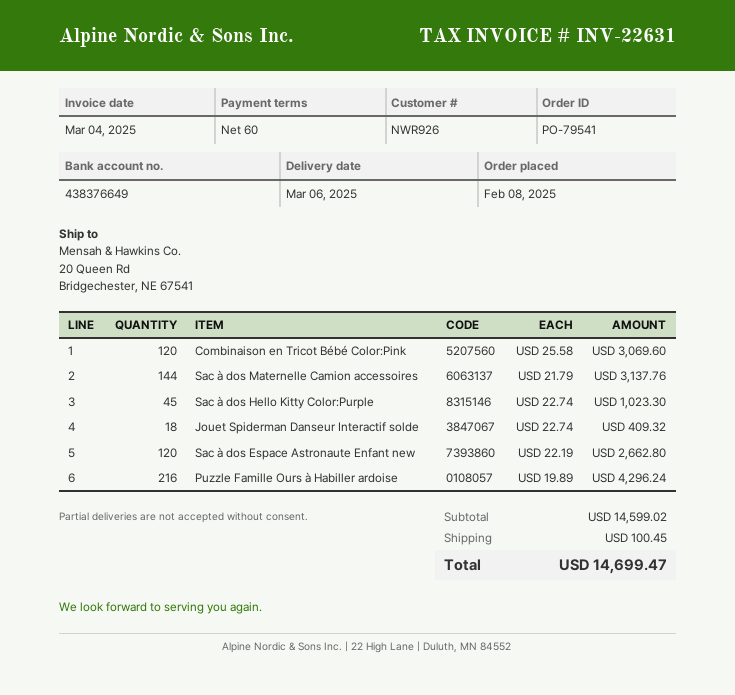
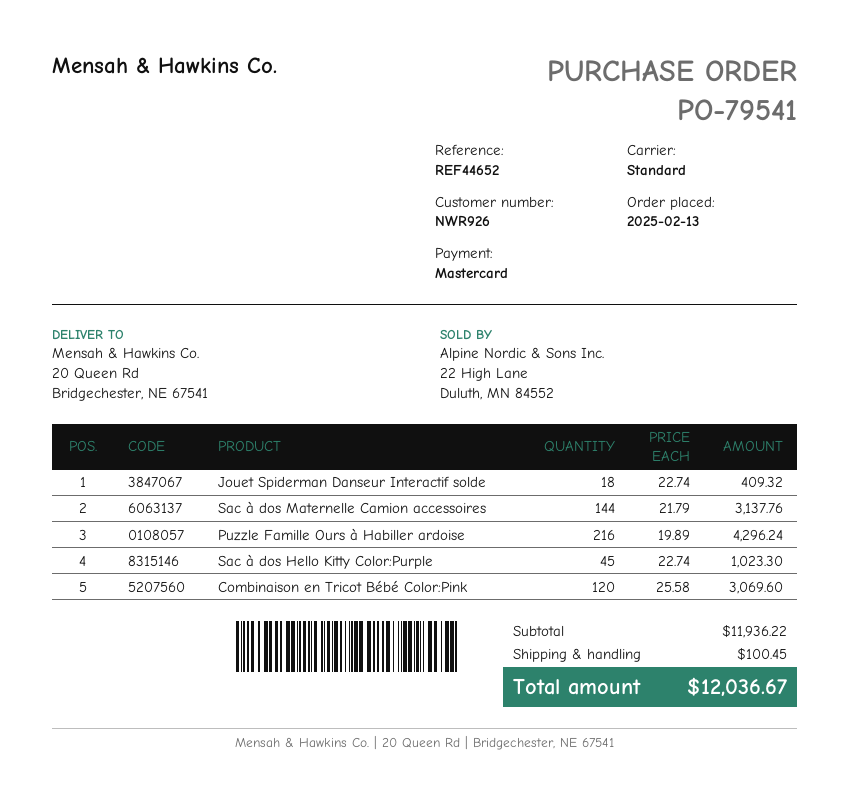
order date: 2025-02-08 -> 2025-02-13
Sac à dos Espace Astronaute Enfant new: 120 x 22.19 = 2662.80 -> none
subtotal: 14599.02 -> 11936.22
total: 14699.47 -> 12036.67

